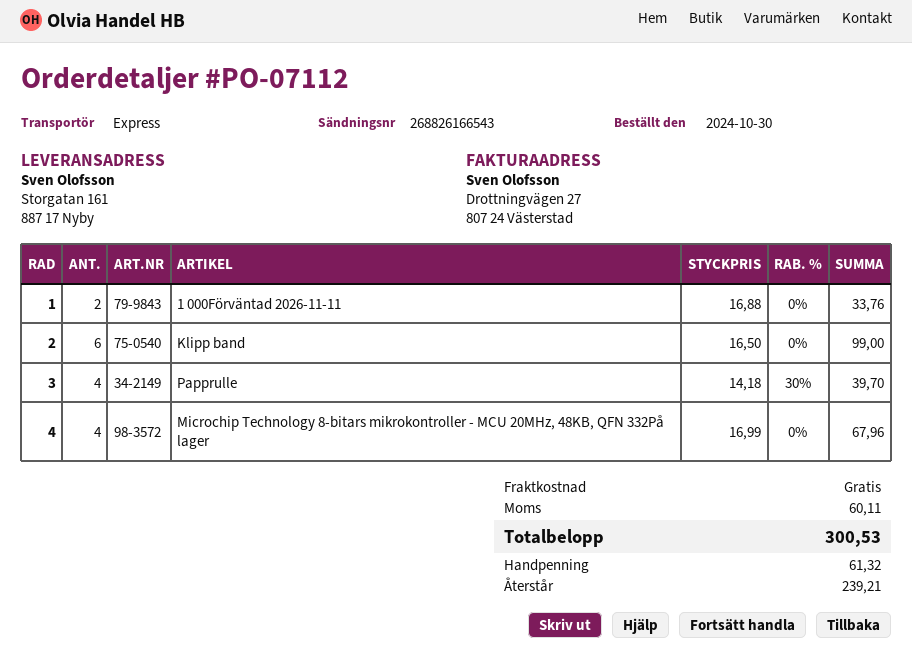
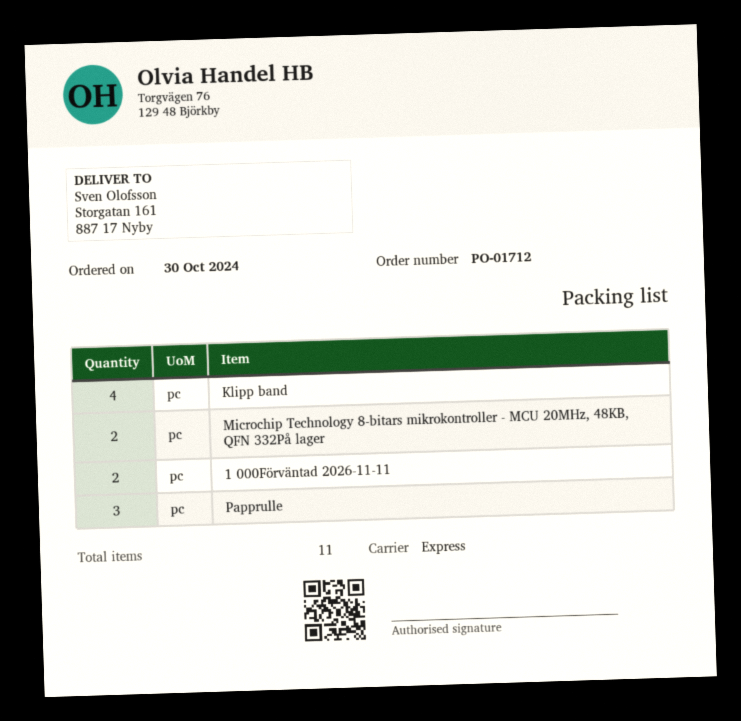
order number: PO-07112 -> PO-01712
Klipp band: 6 -> 4
Papprulle: 4 -> 3
Microchip Technology 8-bitars mikrokontroller - MCU 20MHz, 48KB, QFN 332På lager: 4 -> 2

